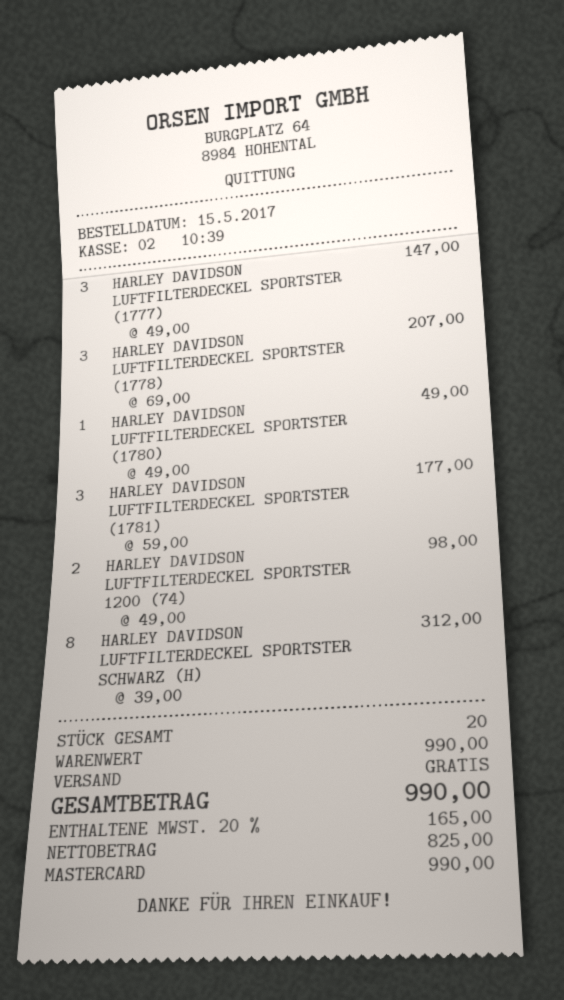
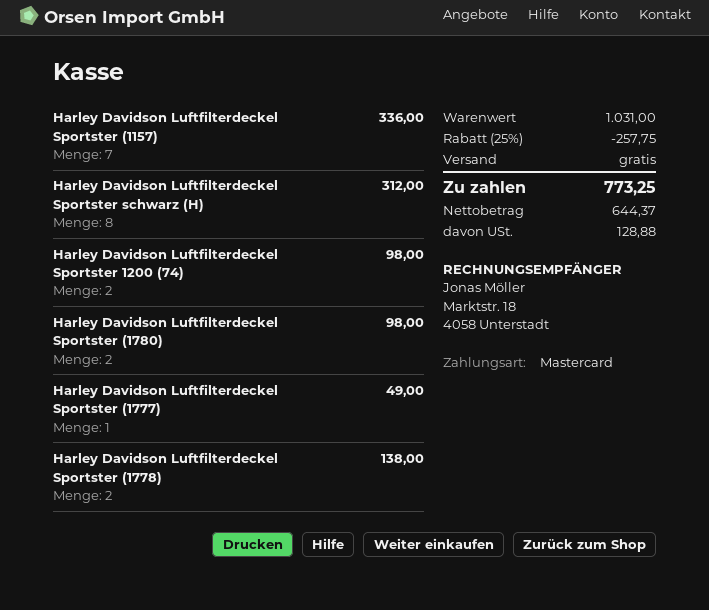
HARLEY DAVIDSON LUFTFILTERDECKEL SPORTSTER (1777): 3 for 147.00 -> 1 for 49.00
HARLEY DAVIDSON LUFTFILTERDECKEL SPORTSTER (1778): 3 for 207.00 -> 2 for 138.00
HARLEY DAVIDSON LUFTFILTERDECKEL SPORTSTER (1780): 1 for 49.00 -> 2 for 98.00
HARLEY DAVIDSON LUFTFILTERDECKEL SPORTSTER (1781): 3 for 177.00 -> none
Harley Davidson Luftfilterdeckel Sportster (1157): none -> 7 for 336.00
subtotal: 990.00 -> 1031.00
discount: none -> 25% = 257.75
net: 825.00 -> 644.37
tax: 165.00 -> 128.88
total: 990.00 -> 773.25

